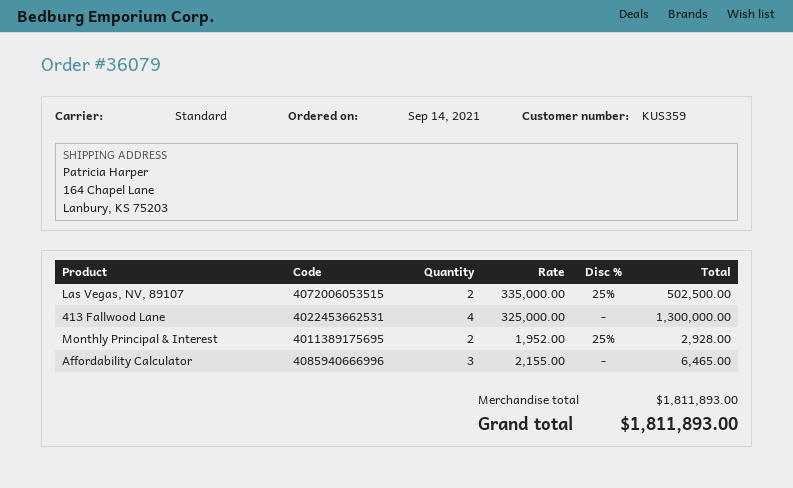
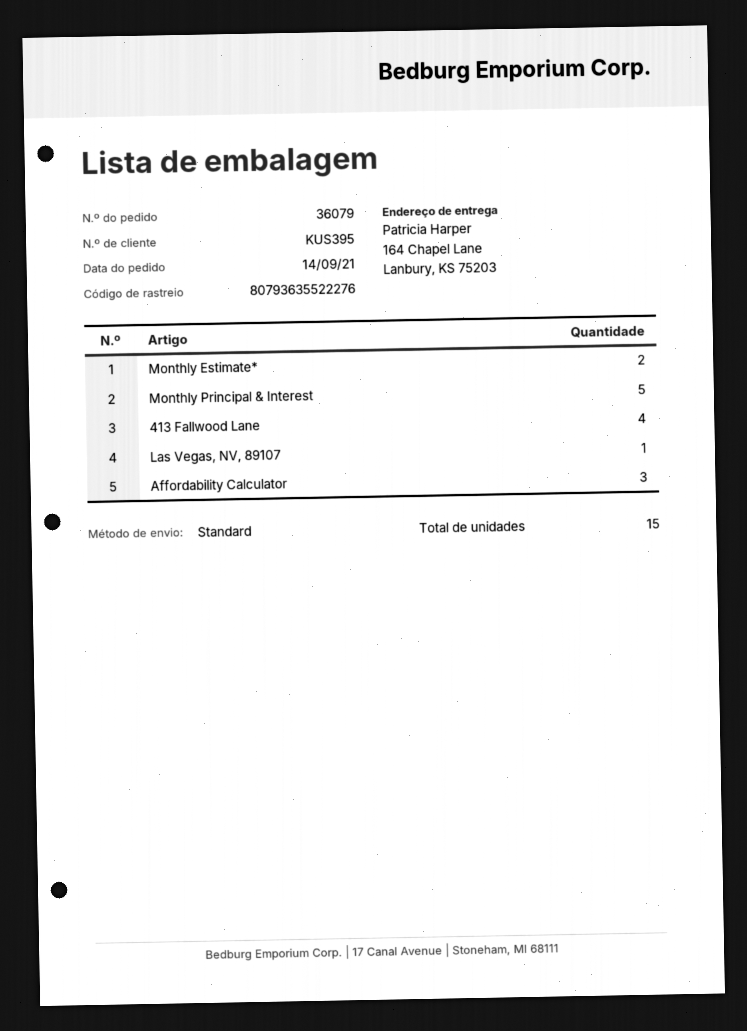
customer number: KUS359 -> KUS395
Las Vegas, NV, 89107: 2 -> 1
Monthly Principal & Interest: 2 -> 5
Monthly Estimate*: none -> 2

